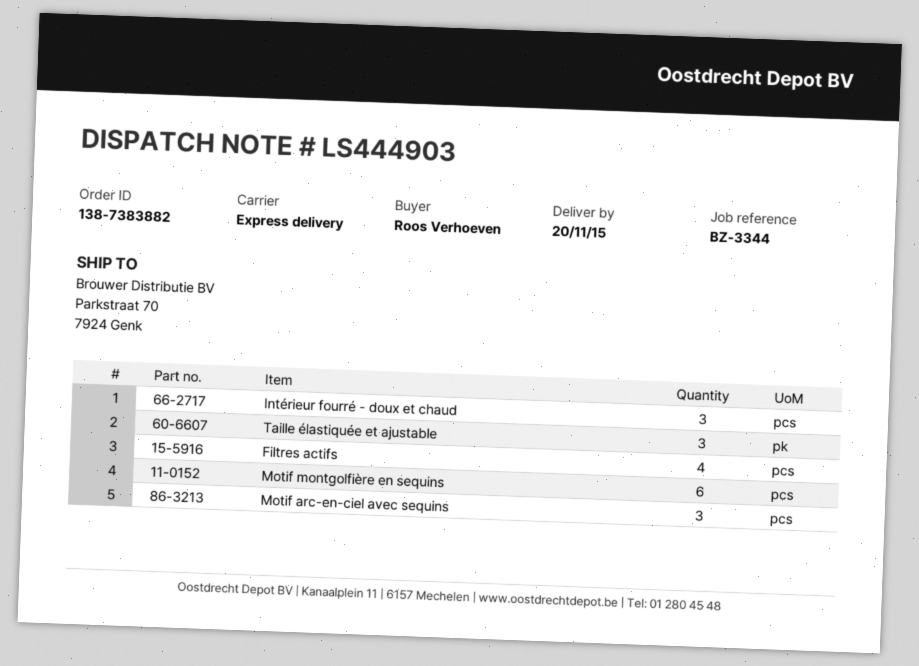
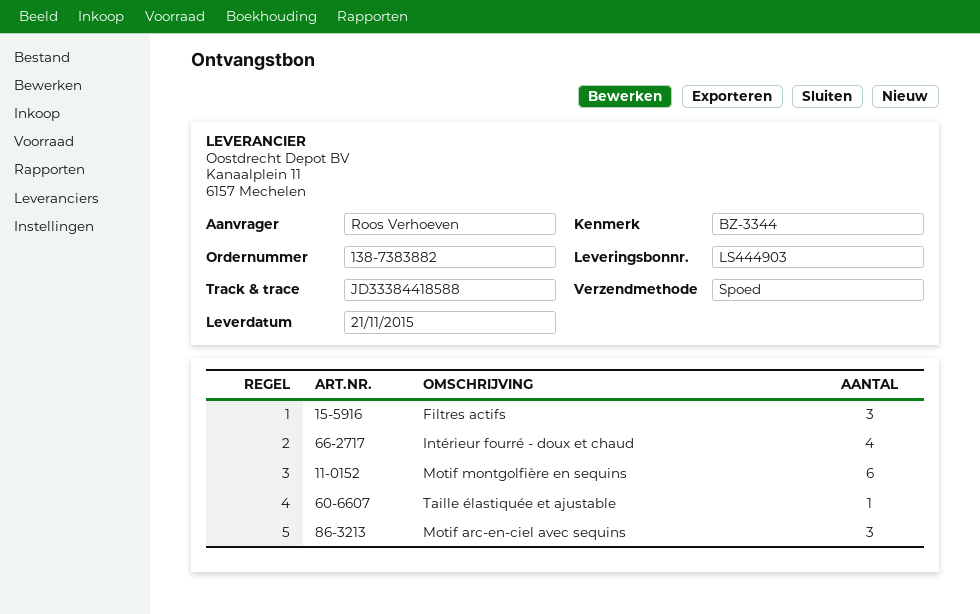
delivery date: 2015-11-20 -> 2015-11-21
Intérieur fourré - doux et chaud: 3 -> 4
Taille élastiquée et ajustable: 3 -> 1
Filtres actifs: 4 -> 3

